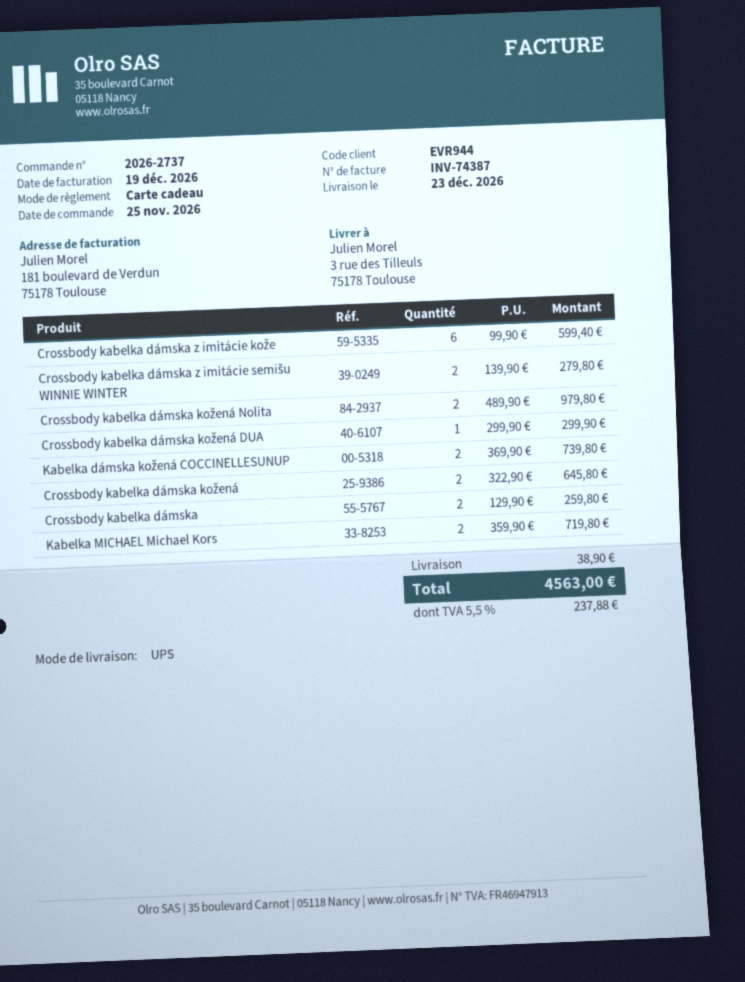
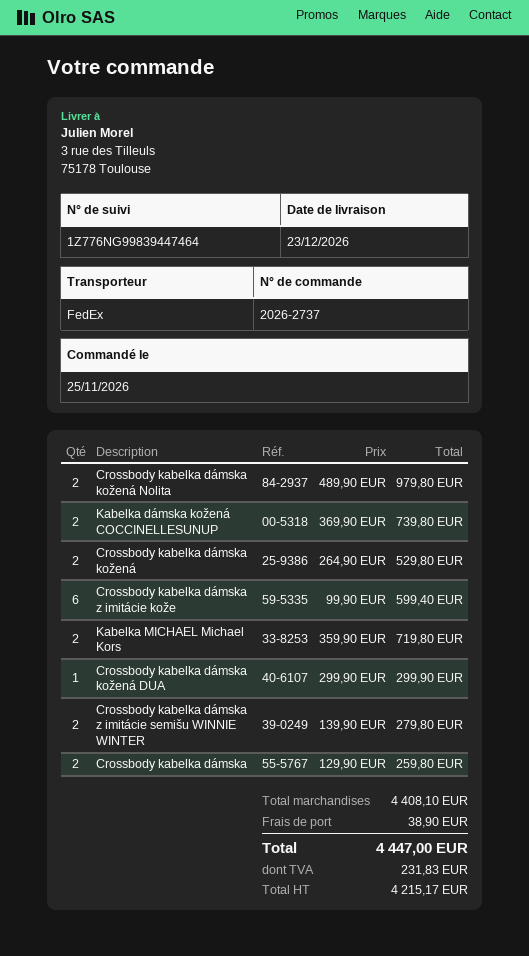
shipping method: UPS -> FedEx
Crossbody kabelka dámska kožená: 2 x 322.90 = 645.80 -> 2 x 264.90 = 529.80
tax: 237.88 -> 231.83
total: 4563.00 -> 4447.00

